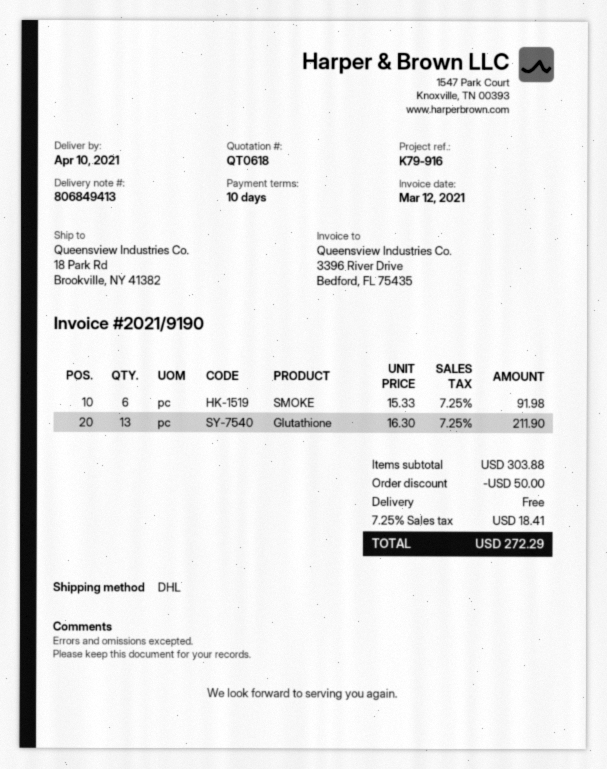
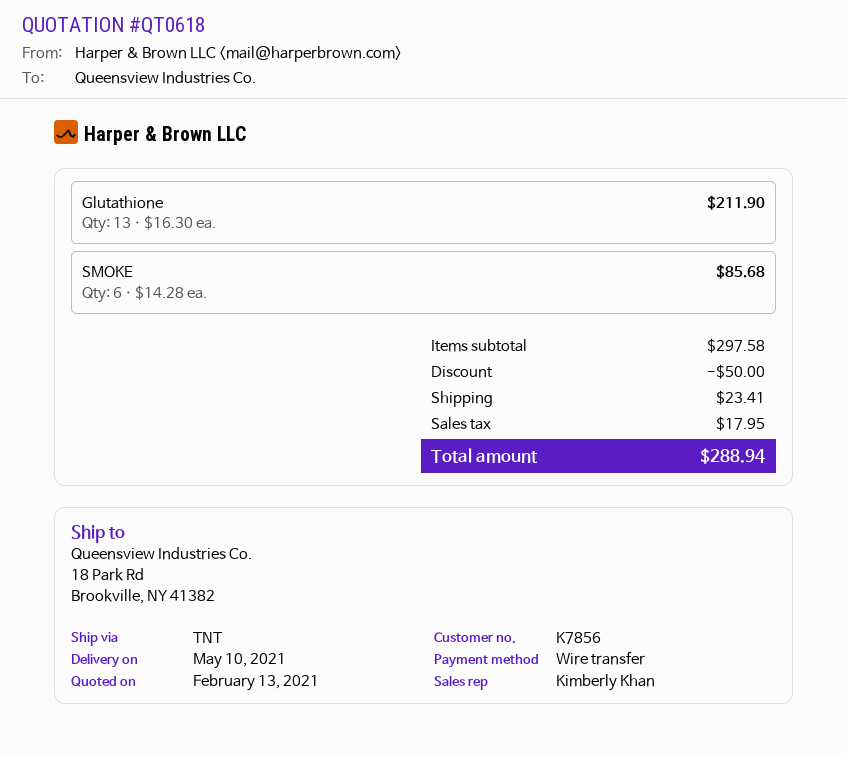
delivery date: 2021-04-10 -> 2021-05-10
shipping method: DHL -> TNT
SMOKE: 6 x 15.33 = 91.98 -> 6 x 14.28 = 85.68
subtotal: 303.88 -> 297.58
shipping: 0.00 -> 23.41
tax: 18.41 -> 17.95
total: 272.29 -> 288.94

